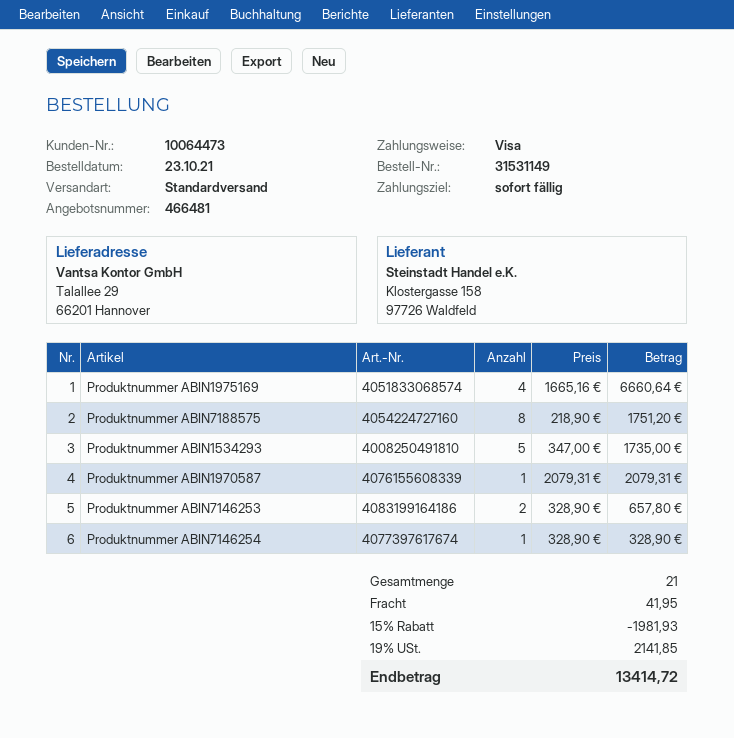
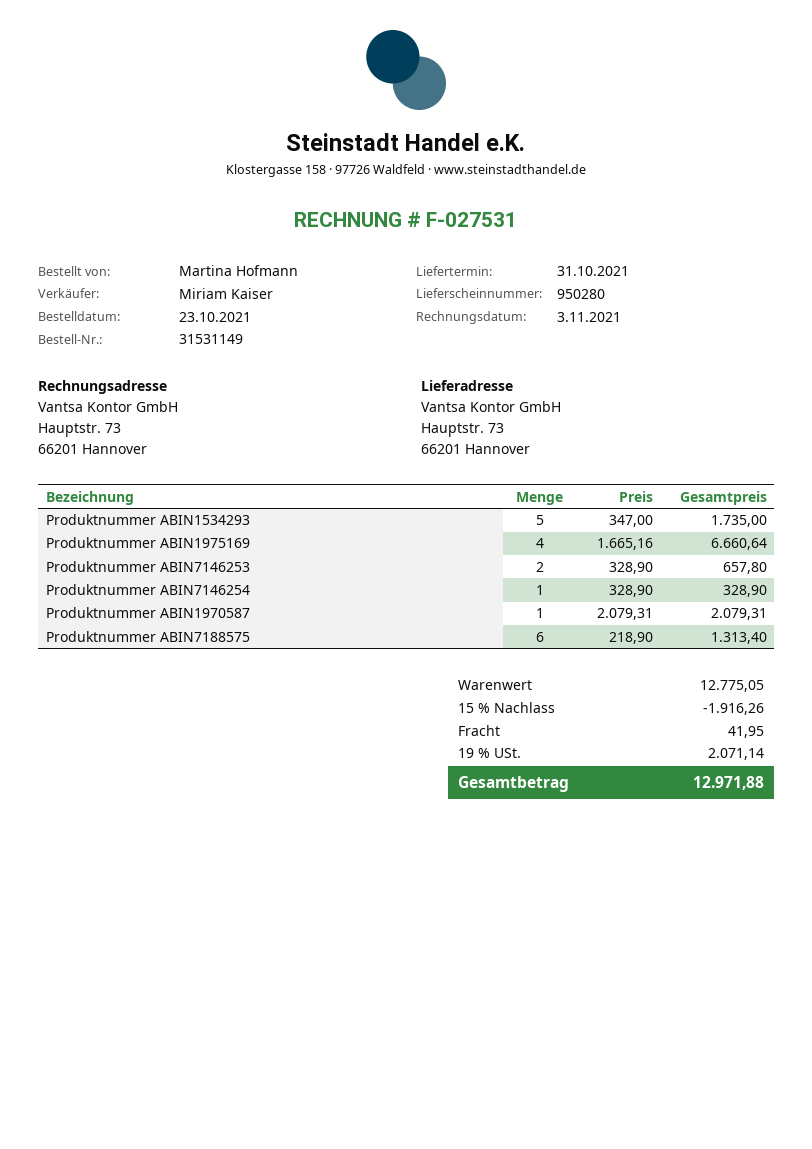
ship to: Talallee 29, 66201 Hannover -> Hauptstr. 73, 66201 Hannover
Produktnummer ABIN7188575: 8 x 218.90 = 1751.20 -> 6 x 218.90 = 1313.40
discount: 15% = 1981.93 -> 15% = 1916.26
tax: 19% = 2141.85 -> 19% = 2071.14
total: 13414.72 -> 12971.88

